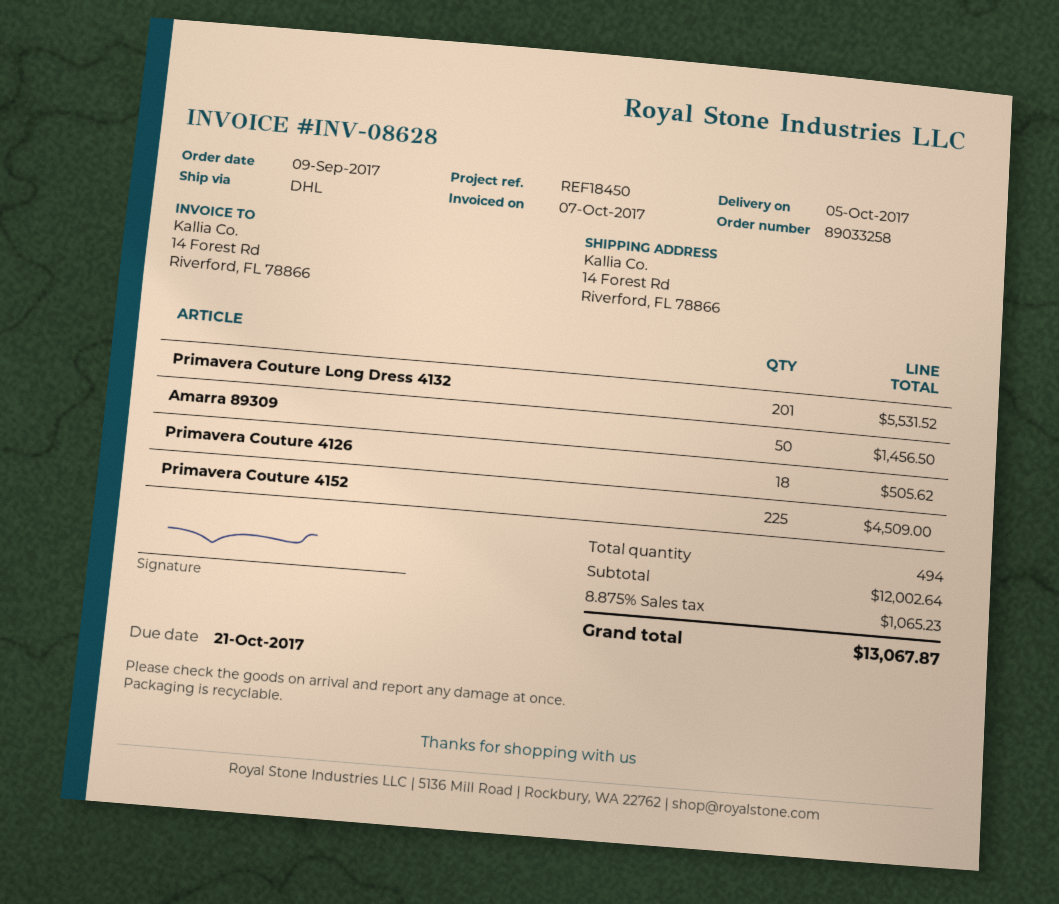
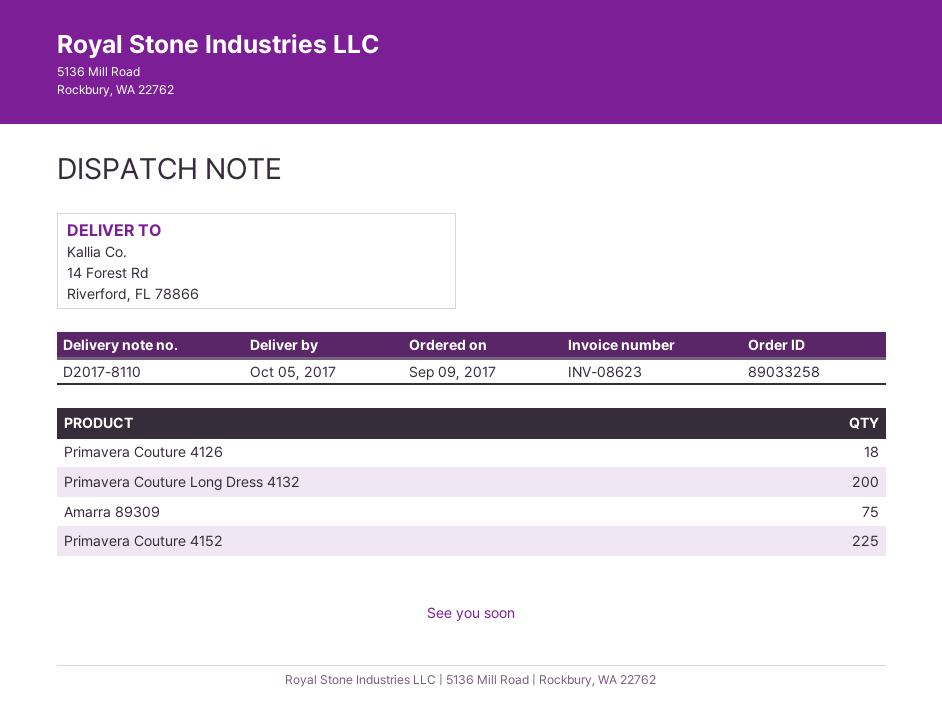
invoice number: INV-08628 -> INV-08623
Primavera Couture Long Dress 4132: 201 -> 200
Amarra 89309: 50 -> 75

